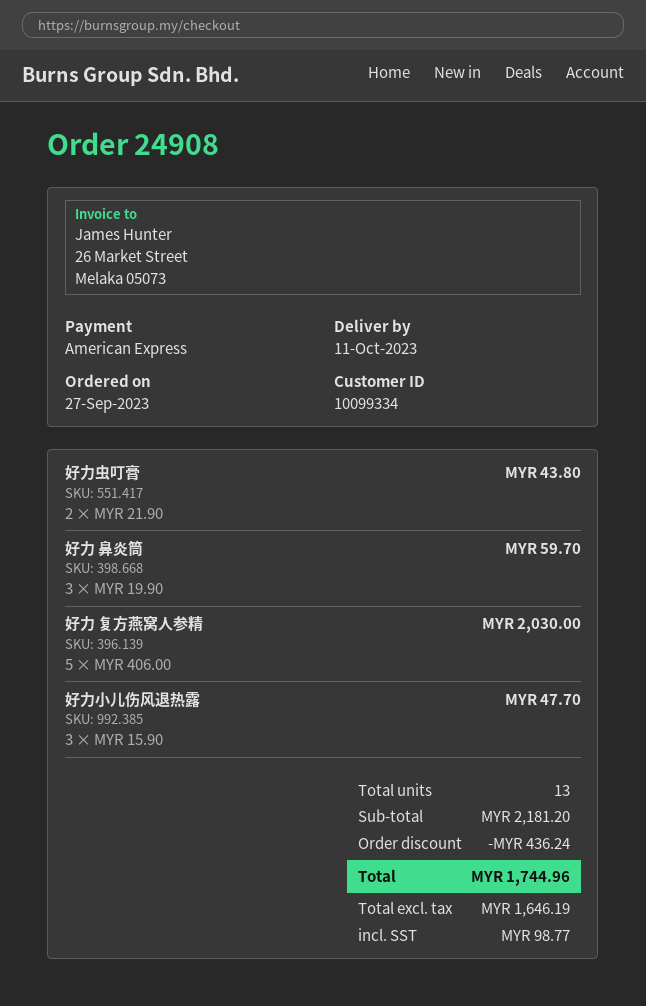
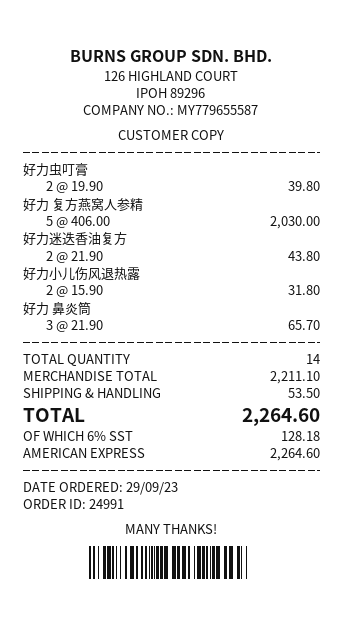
order number: 24908 -> 24991
order date: 2023-09-27 -> 2023-09-29
好力虫叮膏: 2 x 21.90 = 43.80 -> 2 x 19.90 = 39.80
好力 鼻炎筒: 3 x 19.90 = 59.70 -> 3 x 21.90 = 65.70
好力小儿伤风退热露: 3 x 15.90 = 47.70 -> 2 x 15.90 = 31.80
好力迷迭香油复方: none -> 2 x 21.90 = 43.80
total quantity: 13 -> 14
subtotal: 2181.20 -> 2211.10
discount: 436.24 -> none
shipping: none -> 53.50
tax: 98.77 -> 128.18
total: 1744.96 -> 2264.60

